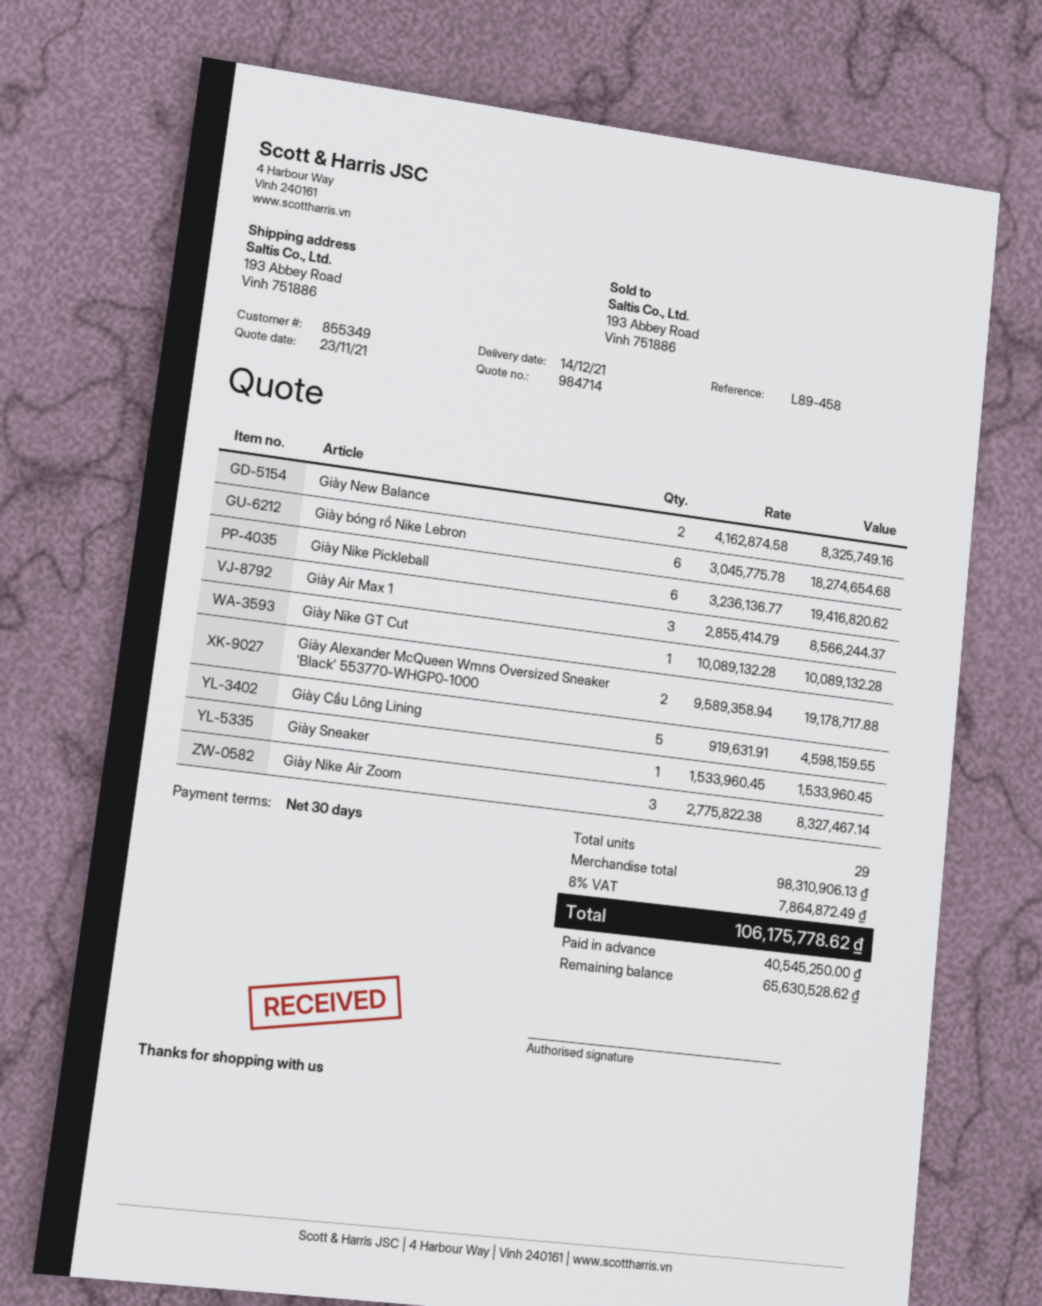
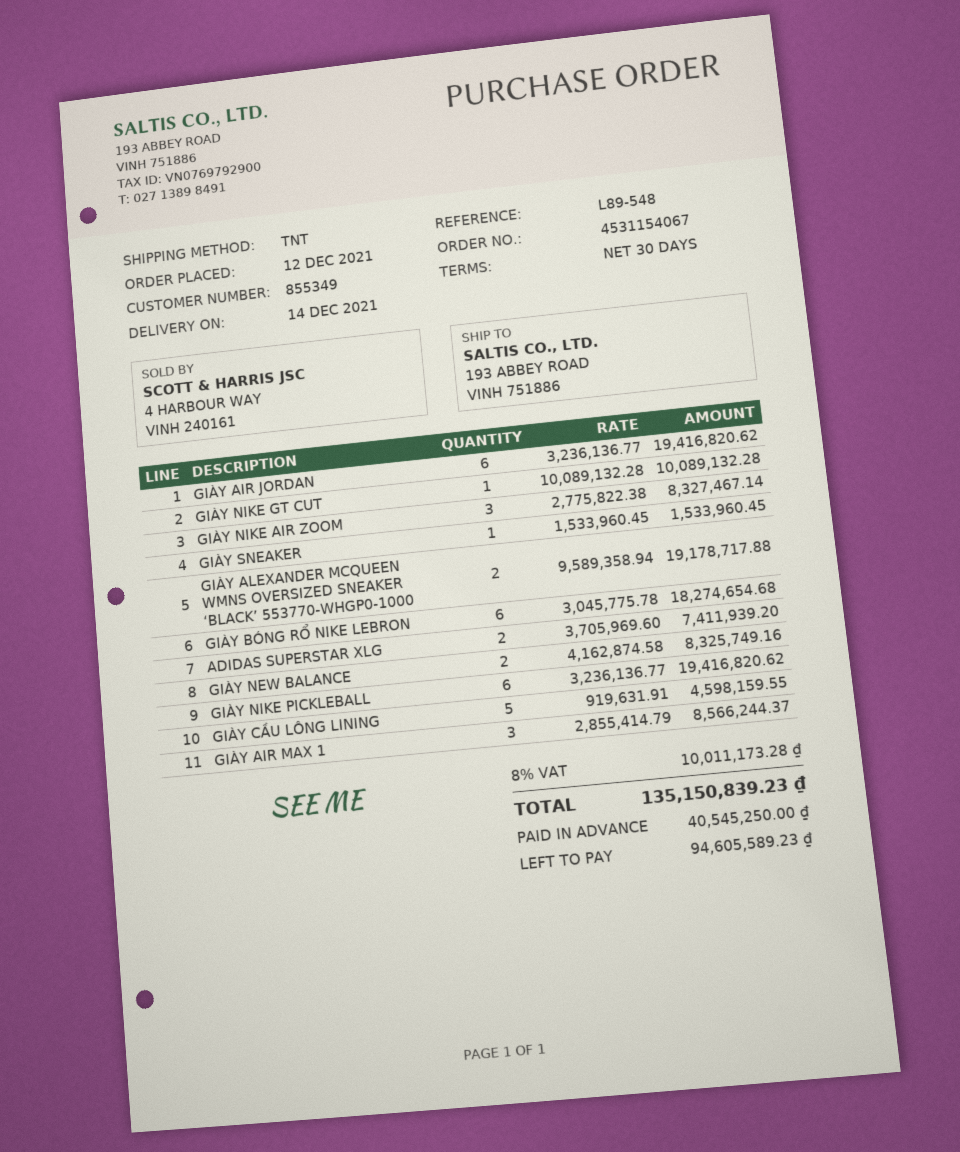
reference: L89-458 -> L89-548
GIÀY AIR JORDAN: none -> 6 x 3236136.77 = 19416820.62
ADIDAS SUPERSTAR XLG: none -> 2 x 3705969.60 = 7411939.20
tax: 8% = 7864872.49 -> 8% = 10011173.28
total: 106175778.62 -> 135150839.23
balance: 65630528.62 -> 94605589.23

